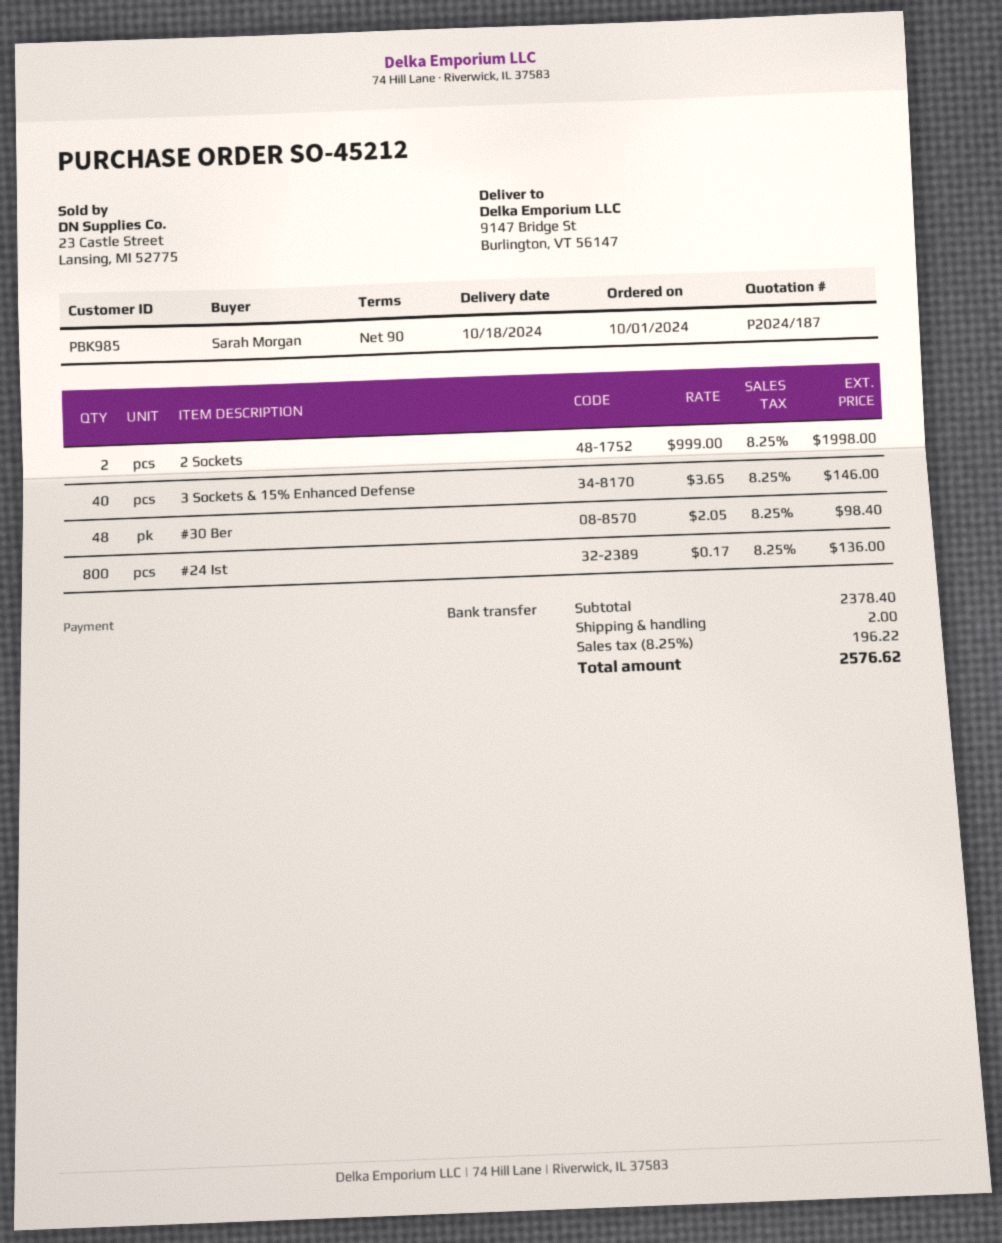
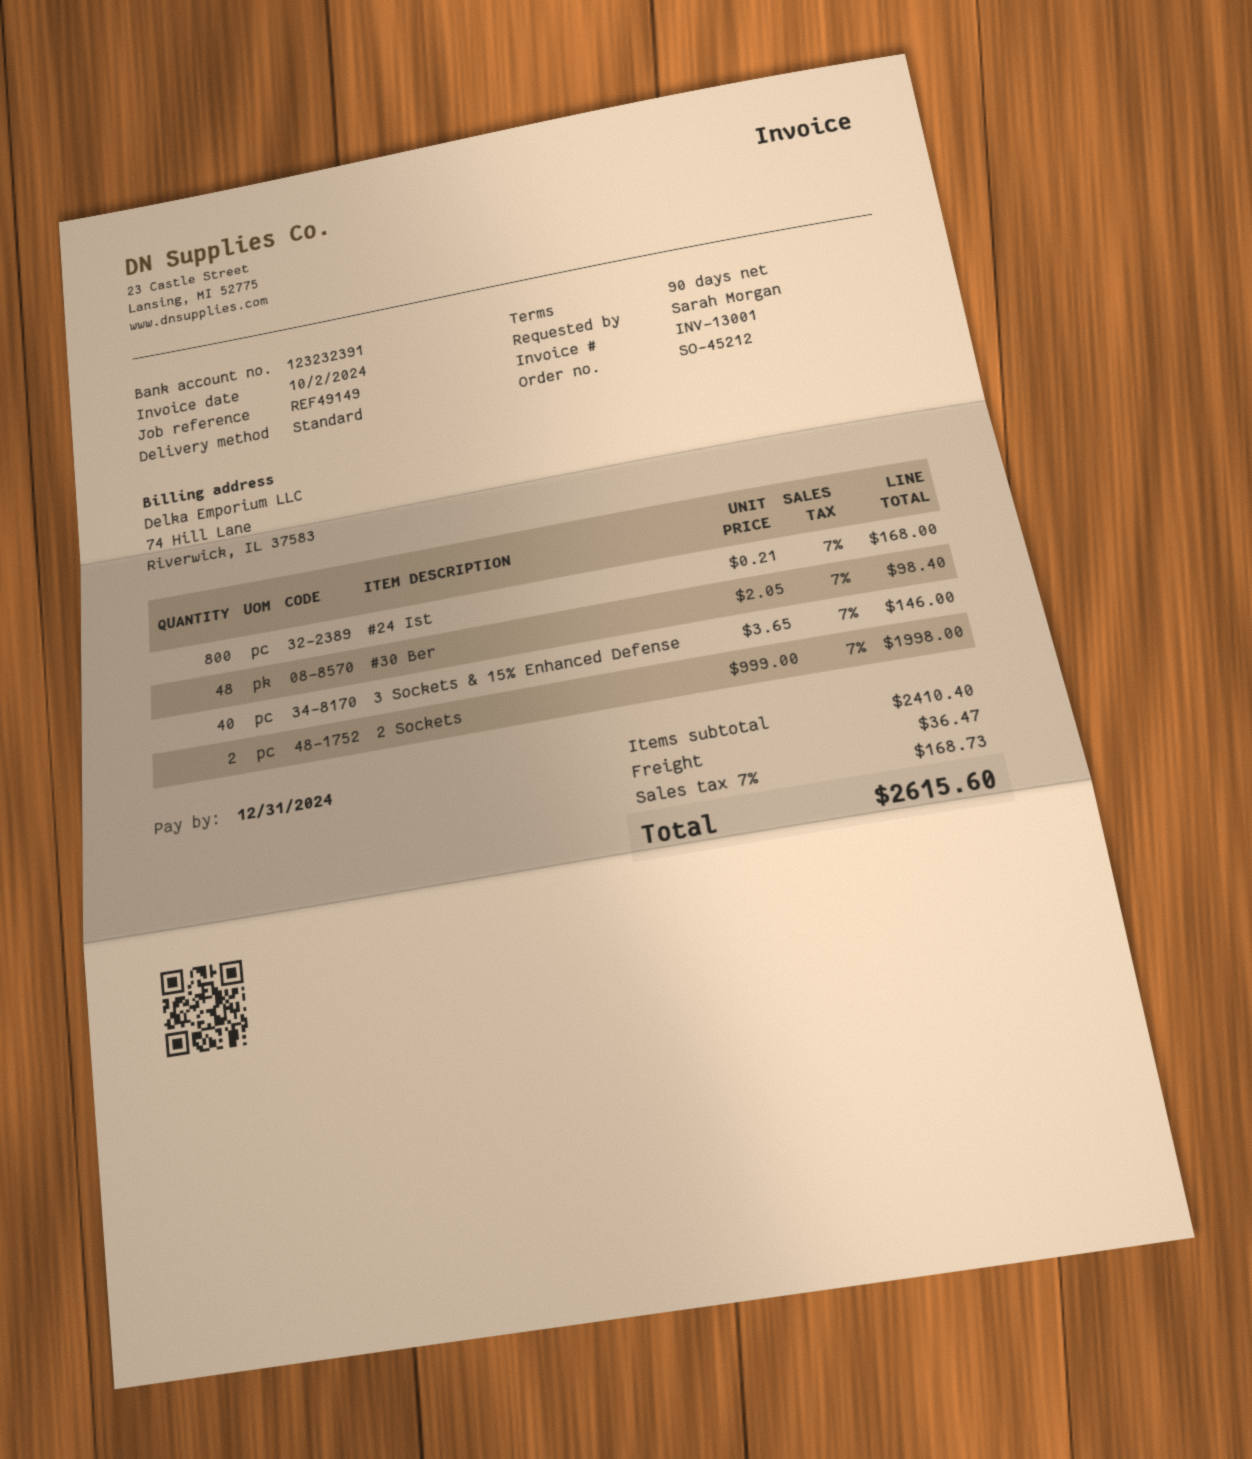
#24 Ist: 800 x 0.17 = 136.00 -> 800 x 0.21 = 168.00
subtotal: 2378.40 -> 2410.40
shipping: 2.00 -> 36.47
tax: 8.25% = 196.22 -> 7% = 168.73
total: 2576.62 -> 2615.60

